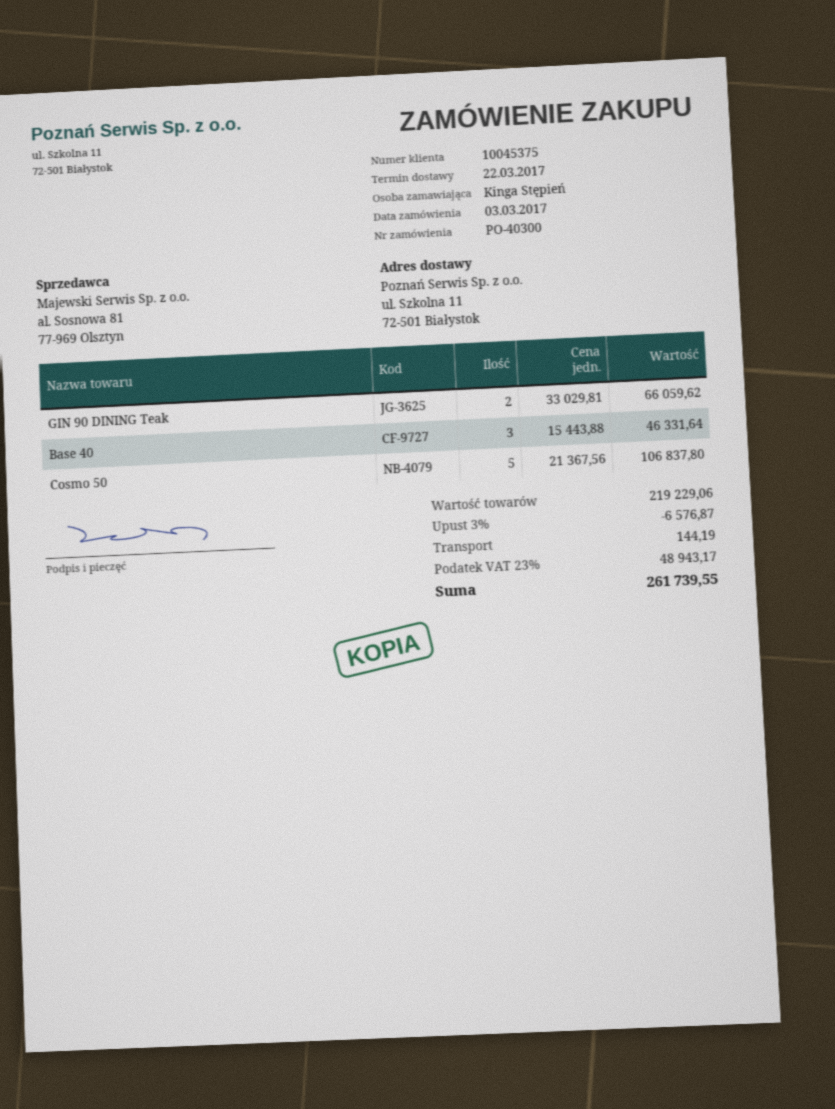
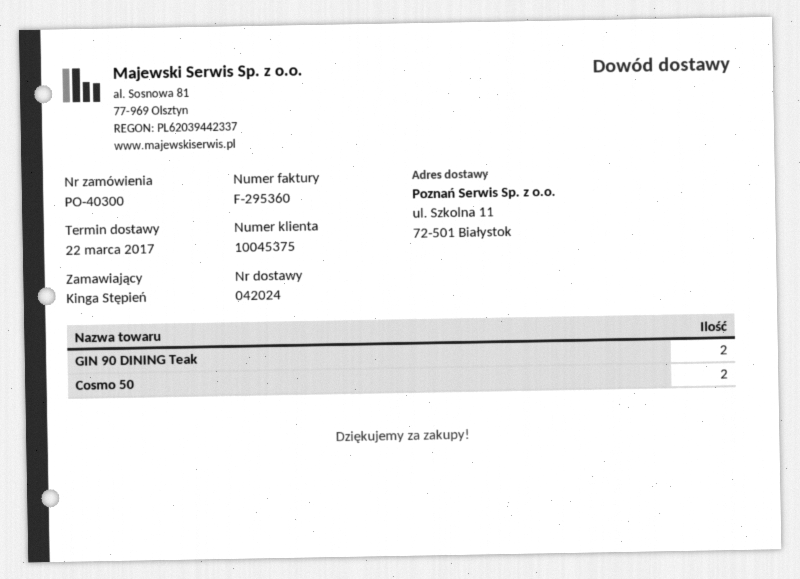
Base 40: 3 -> none
Cosmo 50: 5 -> 2

